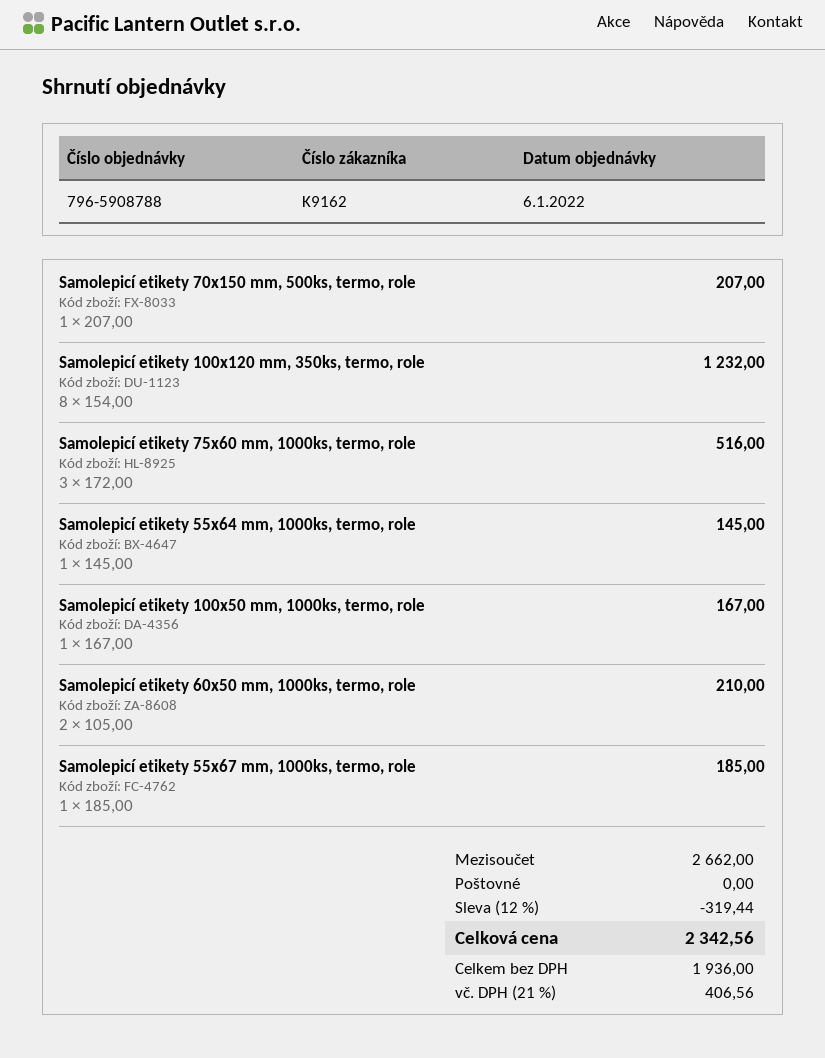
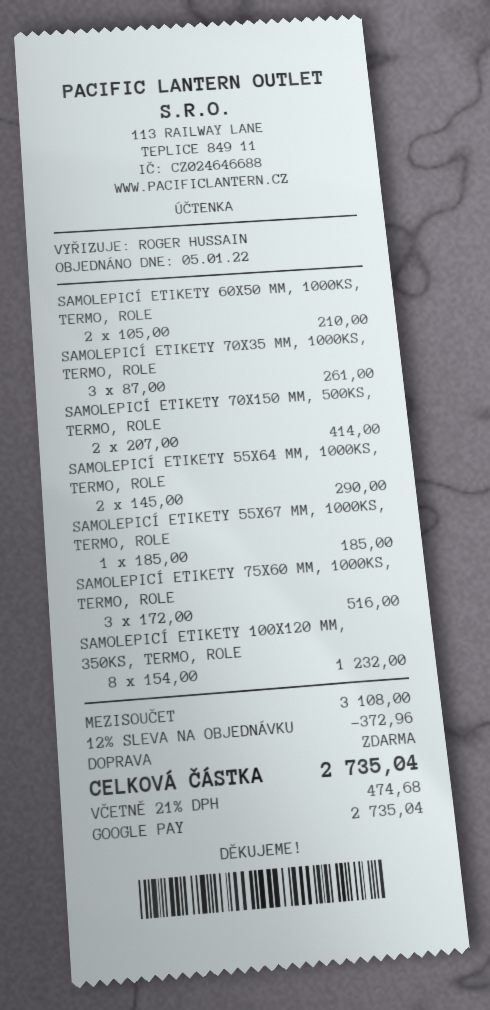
order date: 2022-01-06 -> 2022-01-05
Samolepicí etikety 70x150 mm, 500ks, termo, role: 1 x 207.00 = 207.00 -> 2 x 207.00 = 414.00
Samolepicí etikety 55x64 mm, 1000ks, termo, role: 1 x 145.00 = 145.00 -> 2 x 145.00 = 290.00
Samolepicí etikety 100x50 mm, 1000ks, termo, role: 1 x 167.00 = 167.00 -> none
SAMOLEPICÍ ETIKETY 70X35 MM, 1000KS, TERMO, ROLE: none -> 3 x 87.00 = 261.00
subtotal: 2662.00 -> 3108.00
discount: 12% = 319.44 -> 12% = 372.96
tax: 21% = 406.56 -> 21% = 474.68
total: 2342.56 -> 2735.04

